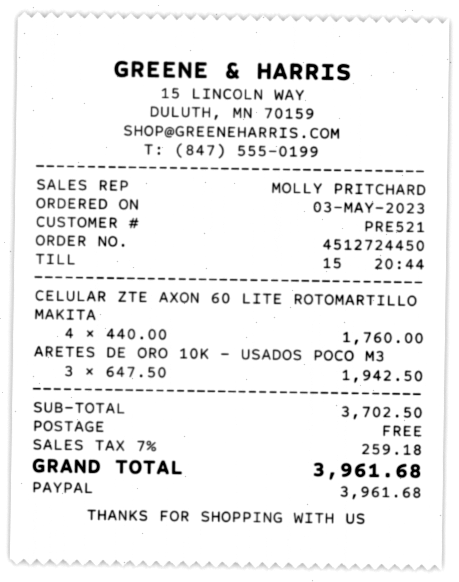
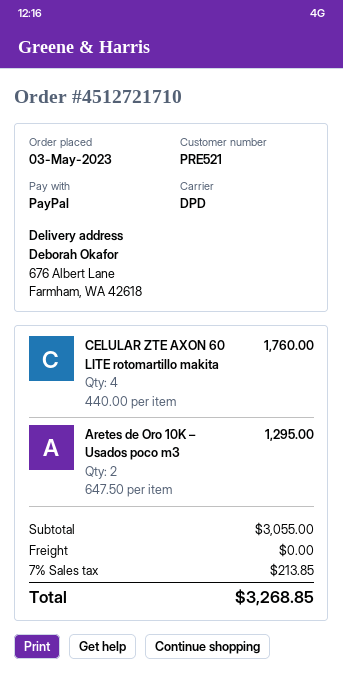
order number: 4512724450 -> 4512721710
ARETES DE ORO 10K – USADOS POCO M3: 3 x 647.50 = 1942.50 -> 2 x 647.50 = 1295.00
subtotal: 3702.50 -> 3055.00
tax: 7% = 259.18 -> 7% = 213.85
total: 3961.68 -> 3268.85

